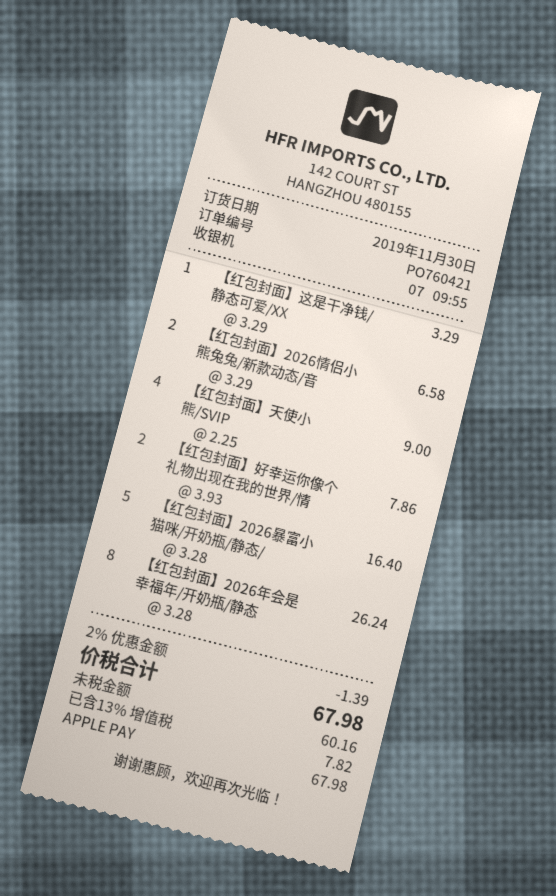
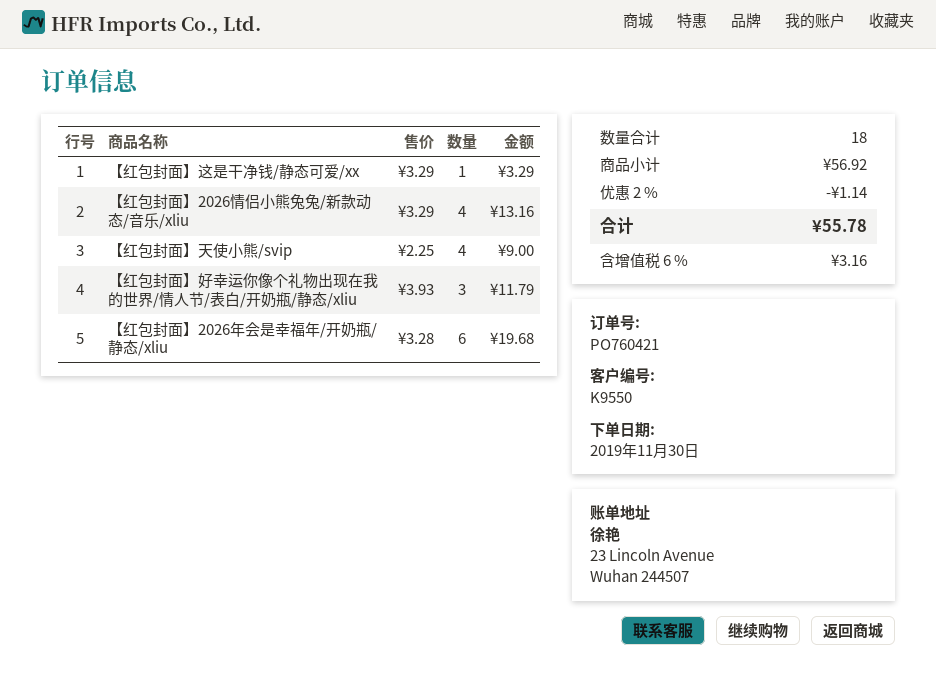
【红包封面】2026情侣小熊兔兔/新款动态/音: 2 x 3.29 = 6.58 -> 4 x 3.29 = 13.16
【红包封面】好幸运你像个礼物出现在我的世界/情: 2 x 3.93 = 7.86 -> 3 x 3.93 = 11.79
【红包封面】2026暴富小猫咪/开奶瓶/静态/: 5 x 3.28 = 16.40 -> none
【红包封面】2026年会是幸福年/开奶瓶/静态: 8 x 3.28 = 26.24 -> 6 x 3.28 = 19.68
discount: 2% = 1.39 -> 2% = 1.14
tax: 13% = 7.82 -> 6% = 3.16
total: 67.98 -> 55.78

